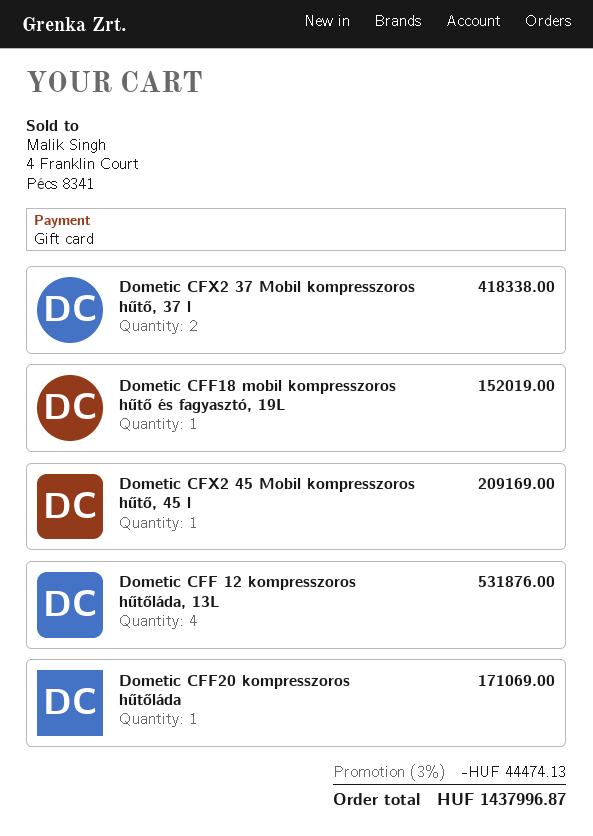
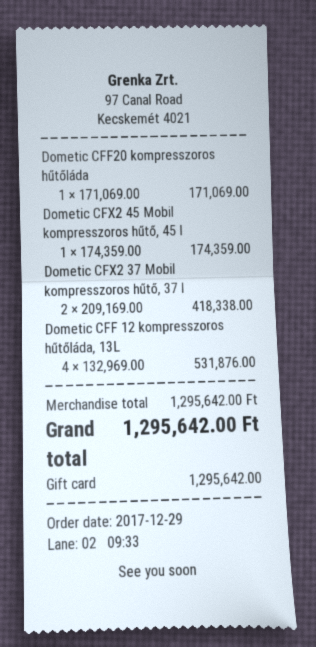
Dometic CFF18 mobil kompresszoros hűtő és fagyasztó, 19L: 1 for 152019.00 -> none
Dometic CFX2 45 Mobil kompresszoros hűtő, 45 l: 1 for 209169.00 -> 1 for 174359.00
discount: 3% = 44474.13 -> none
total: 1437996.87 -> 1295642.00

